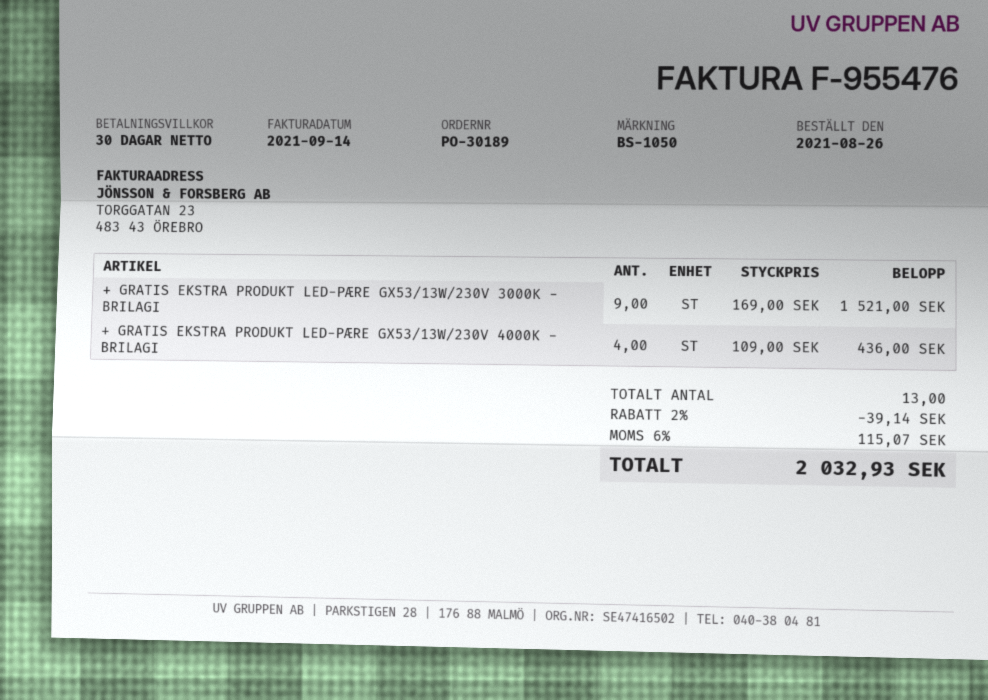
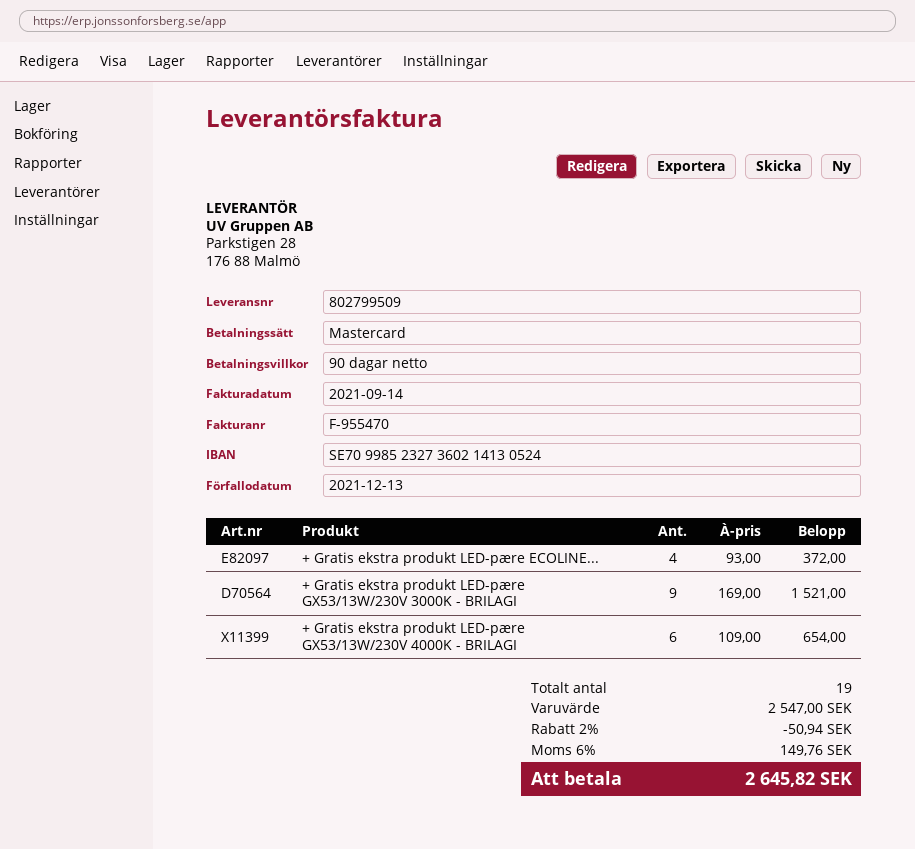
invoice number: F-955476 -> F-955470
payment terms: 30 days -> 90 days
+ GRATIS EKSTRA PRODUKT LED-PÆRE GX53/13W/230V 4000K - BRILAGI: 4 x 109.00 = 436.00 -> 6 x 109.00 = 654.00
+ Gratis ekstra produkt LED-pære ECOLINE...: none -> 4 x 93.00 = 372.00
total quantity: 13 -> 19
discount: 2% = 39.14 -> 2% = 50.94
tax: 6% = 115.07 -> 6% = 149.76
total: 2032.93 -> 2645.82

